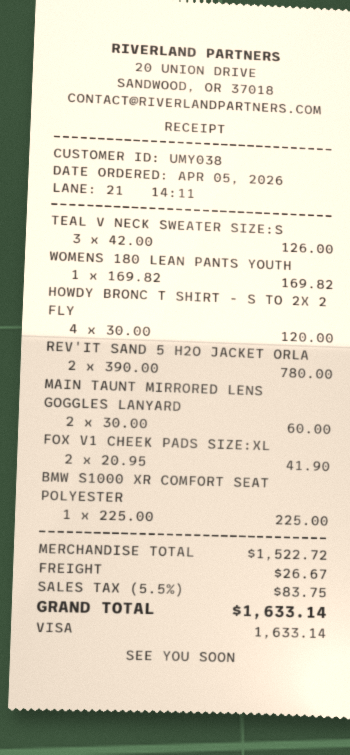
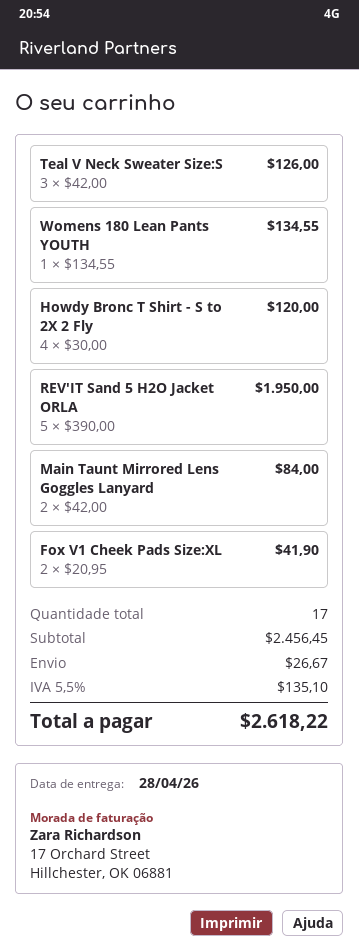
WOMENS 180 LEAN PANTS YOUTH: 1 x 169.82 = 169.82 -> 1 x 134.55 = 134.55
REV'IT SAND 5 H2O JACKET ORLA: 2 x 390.00 = 780.00 -> 5 x 390.00 = 1950.00
MAIN TAUNT MIRRORED LENS GOGGLES LANYARD: 2 x 30.00 = 60.00 -> 2 x 42.00 = 84.00
BMW S1000 XR COMFORT SEAT POLYESTER: 1 x 225.00 = 225.00 -> none
subtotal: 1522.72 -> 2456.45
tax: 5.5% = 83.75 -> 5.5% = 135.10
total: 1633.14 -> 2618.22

